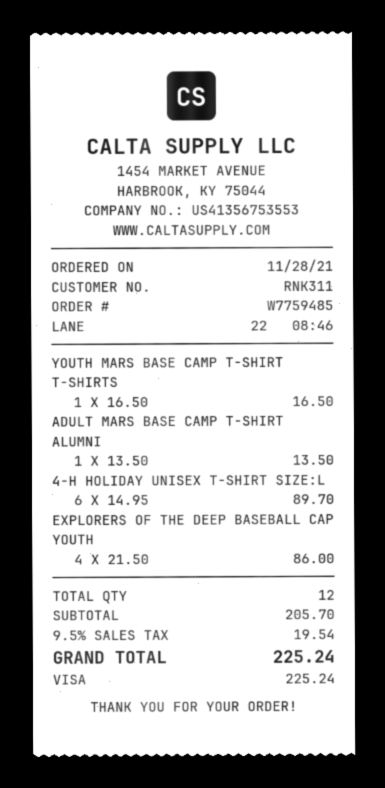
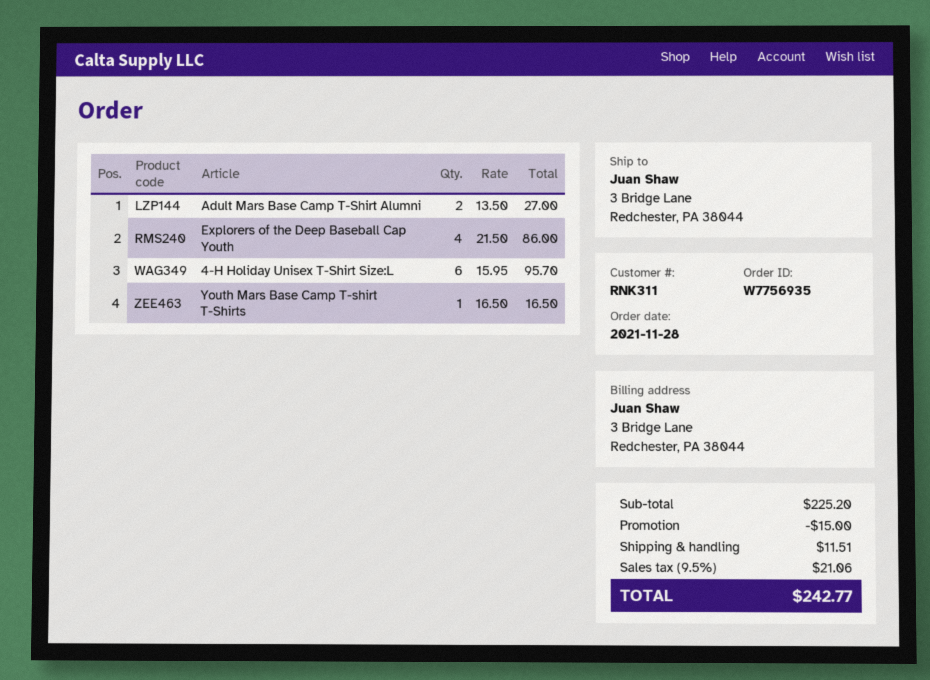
order number: W7759485 -> W7756935
ADULT MARS BASE CAMP T-SHIRT ALUMNI: 1 x 13.50 = 13.50 -> 2 x 13.50 = 27.00
4-H HOLIDAY UNISEX T-SHIRT SIZE:L: 6 x 14.95 = 89.70 -> 6 x 15.95 = 95.70
subtotal: 205.70 -> 225.20
discount: none -> 15.00
shipping: none -> 11.51
tax: 9.5% = 19.54 -> 9.5% = 21.06
total: 225.24 -> 242.77

